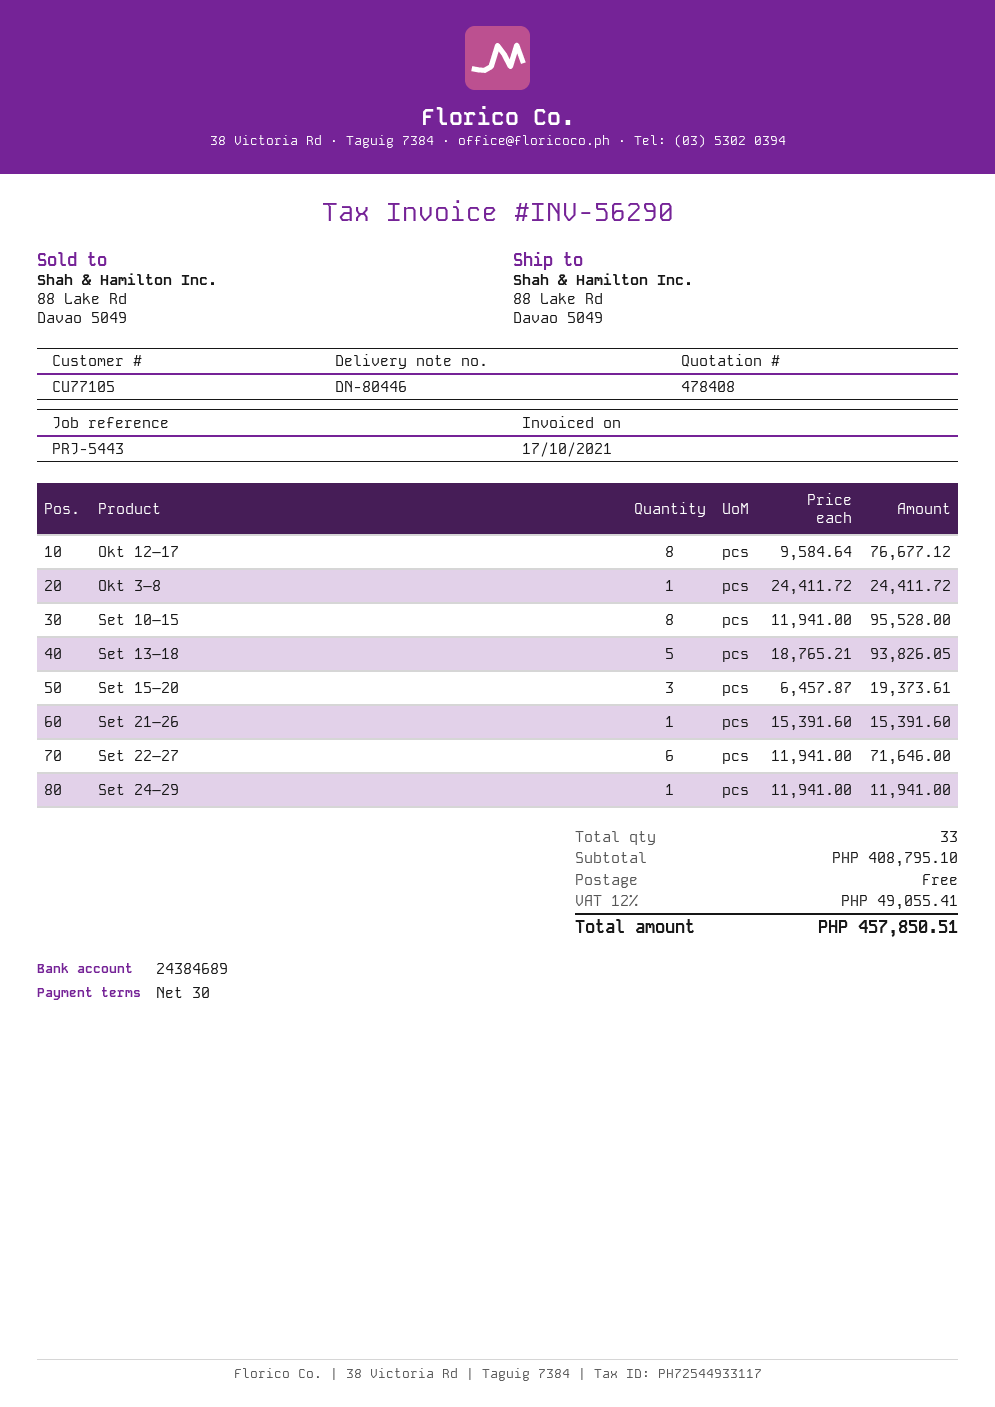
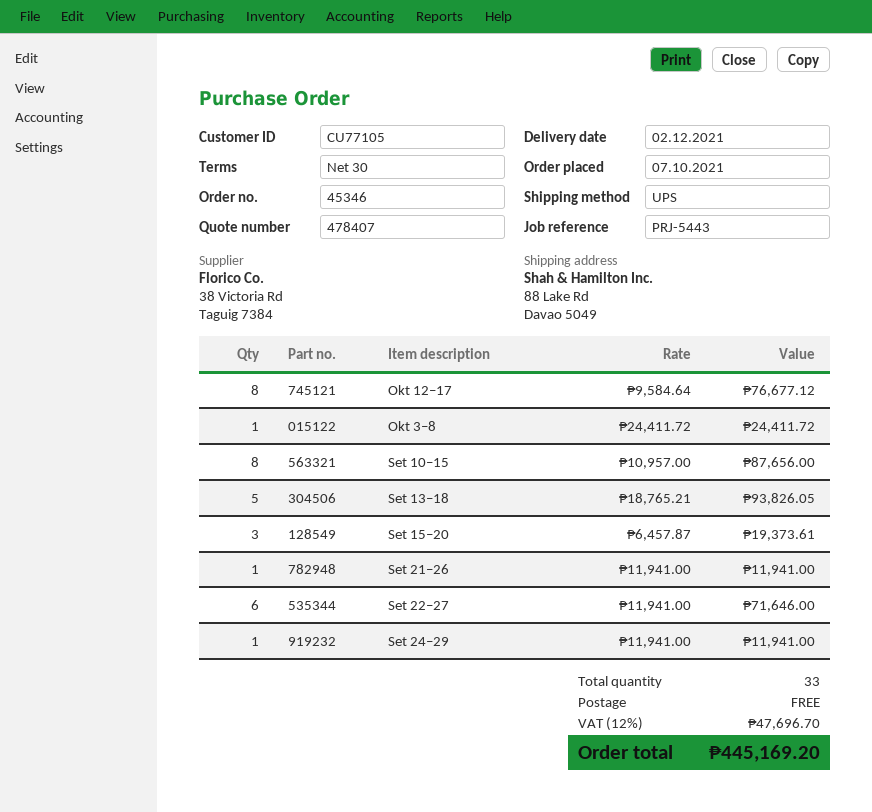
quote number: 478408 -> 478407
Set 10–15: 8 x 11941.00 = 95528.00 -> 8 x 10957.00 = 87656.00
Set 21–26: 1 x 15391.60 = 15391.60 -> 1 x 11941.00 = 11941.00
tax: 12% = 49055.41 -> 12% = 47696.70
total: 457850.51 -> 445169.20

